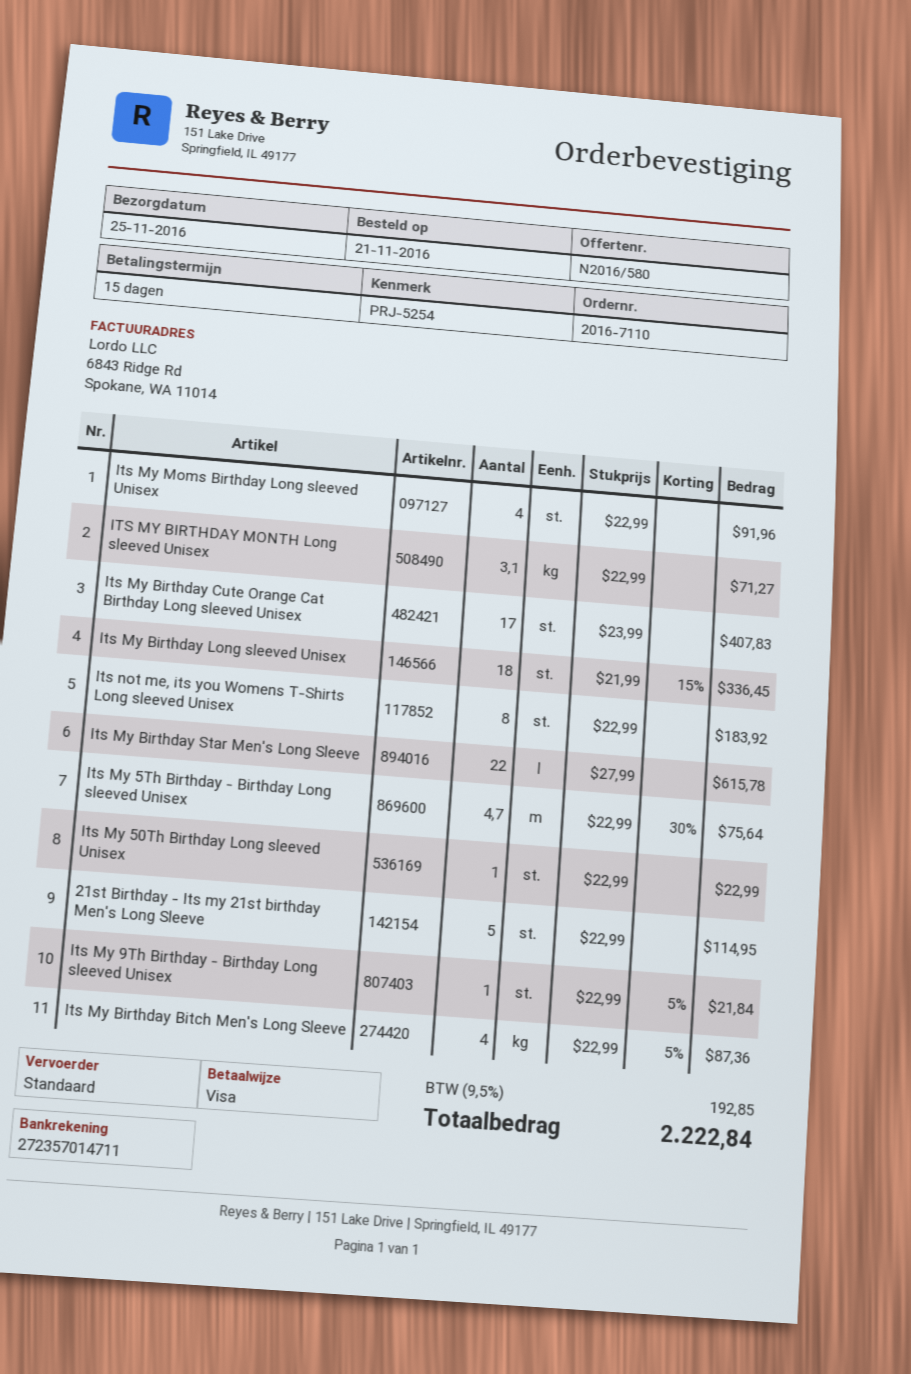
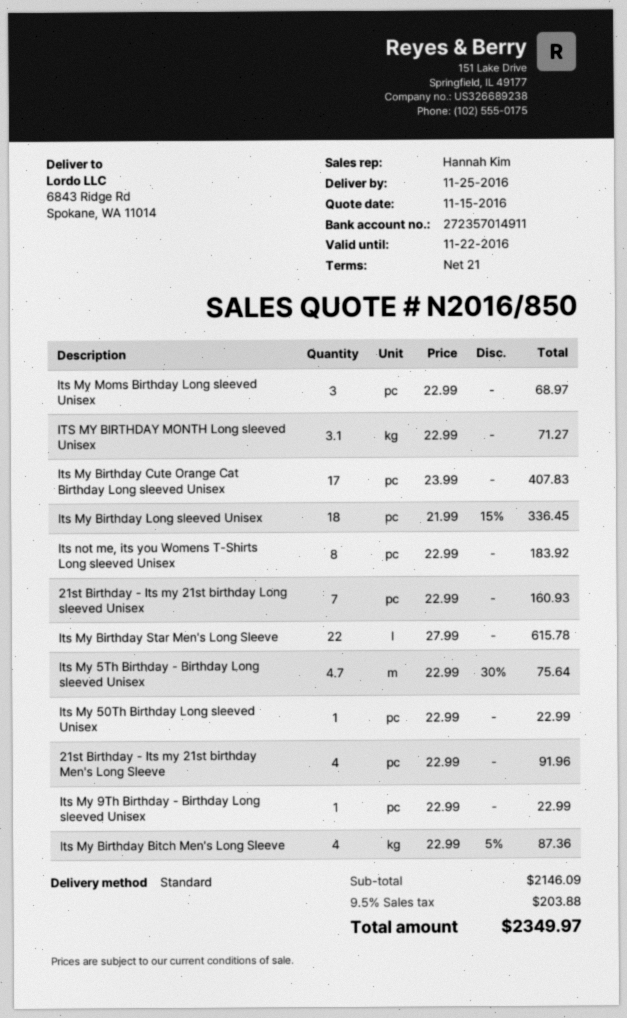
quote number: N2016/580 -> N2016/850
payment terms: 15 days -> 21 days
bank account: 272357014711 -> 272357014911
Its My Moms Birthday Long sleeved Unisex: 4 x 22.99 = 91.96 -> 3 x 22.99 = 68.97
21st Birthday - Its my 21st birthday Men's Long Sleeve: 5 x 22.99 = 114.95 -> 4 x 22.99 = 91.96
Its My 9Th Birthday - Birthday Long sleeved Unisex: 1 x 22.99 - 5% = 21.84 -> 1 x 22.99 = 22.99
21st Birthday - Its my 21st birthday Long sleeved Unisex: none -> 7 x 22.99 = 160.93
tax: 9.5% = 192.85 -> 9.5% = 203.88
total: 2222.84 -> 2349.97

